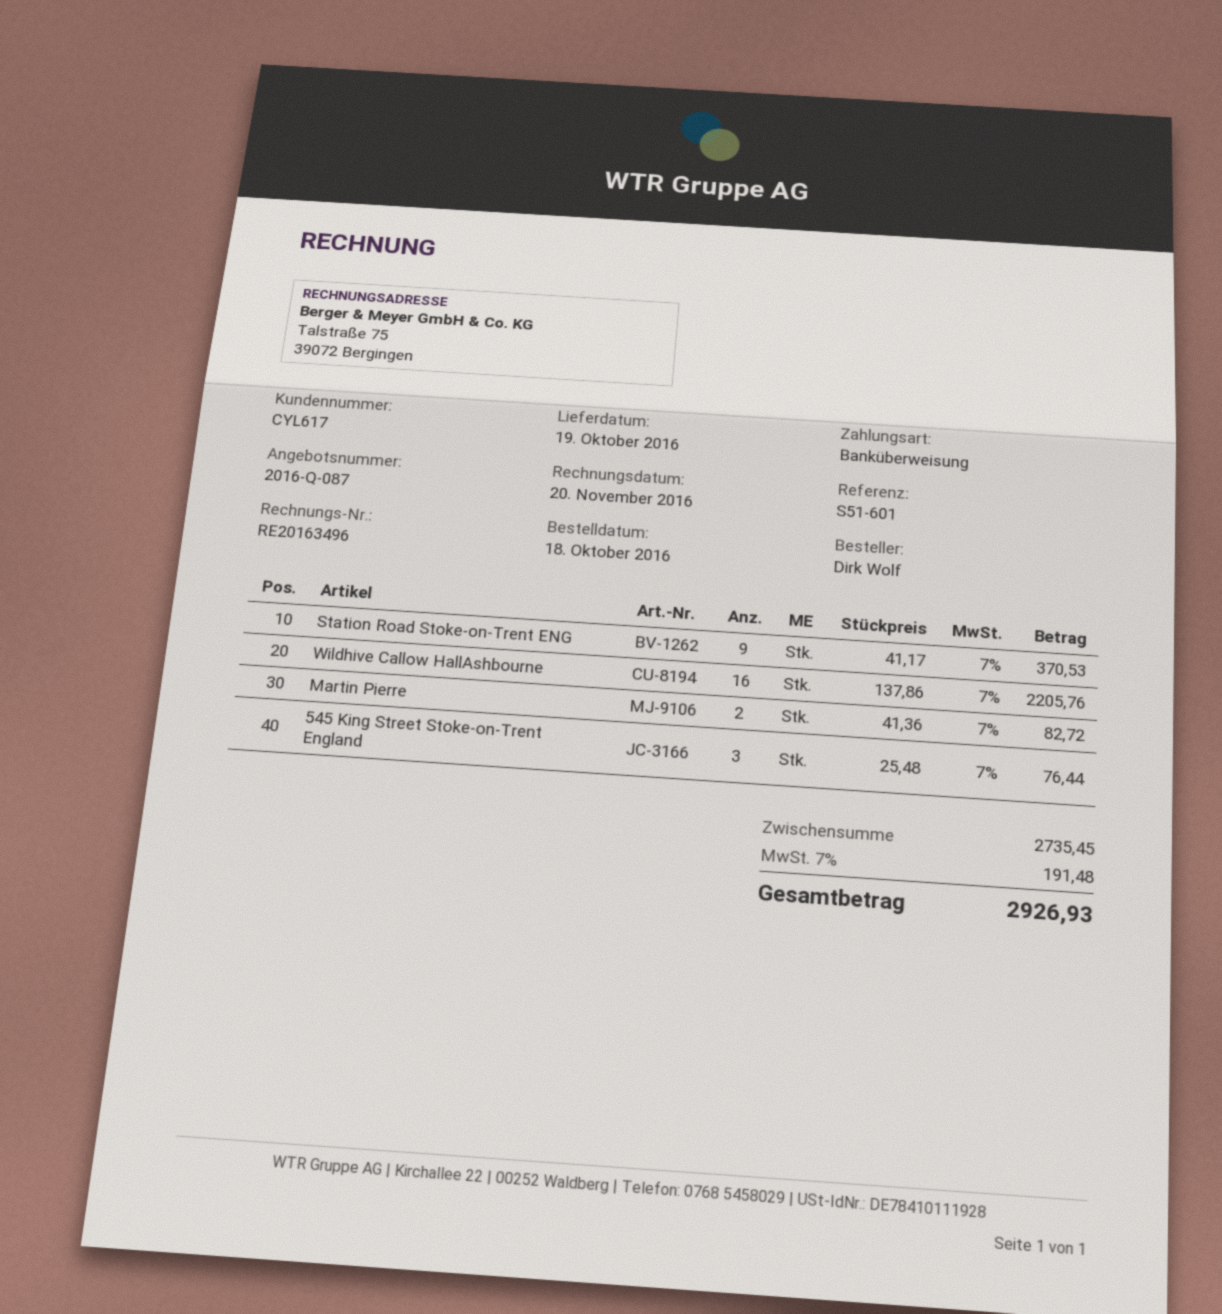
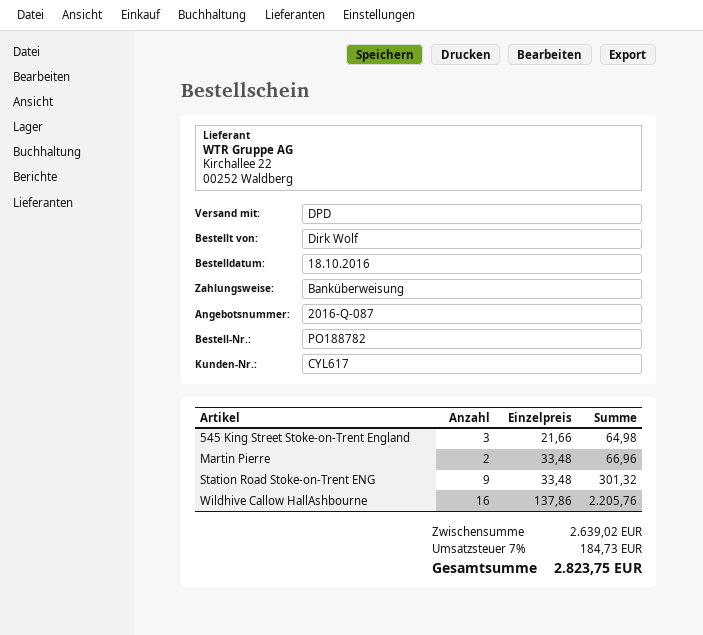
Station Road Stoke-on-Trent ENG: 9 x 41.17 = 370.53 -> 9 x 33.48 = 301.32
Martin Pierre: 2 x 41.36 = 82.72 -> 2 x 33.48 = 66.96
545 King Street Stoke-on-Trent England: 3 x 25.48 = 76.44 -> 3 x 21.66 = 64.98
subtotal: 2735.45 -> 2639.02
tax: 7% = 191.48 -> 7% = 184.73
total: 2926.93 -> 2823.75

